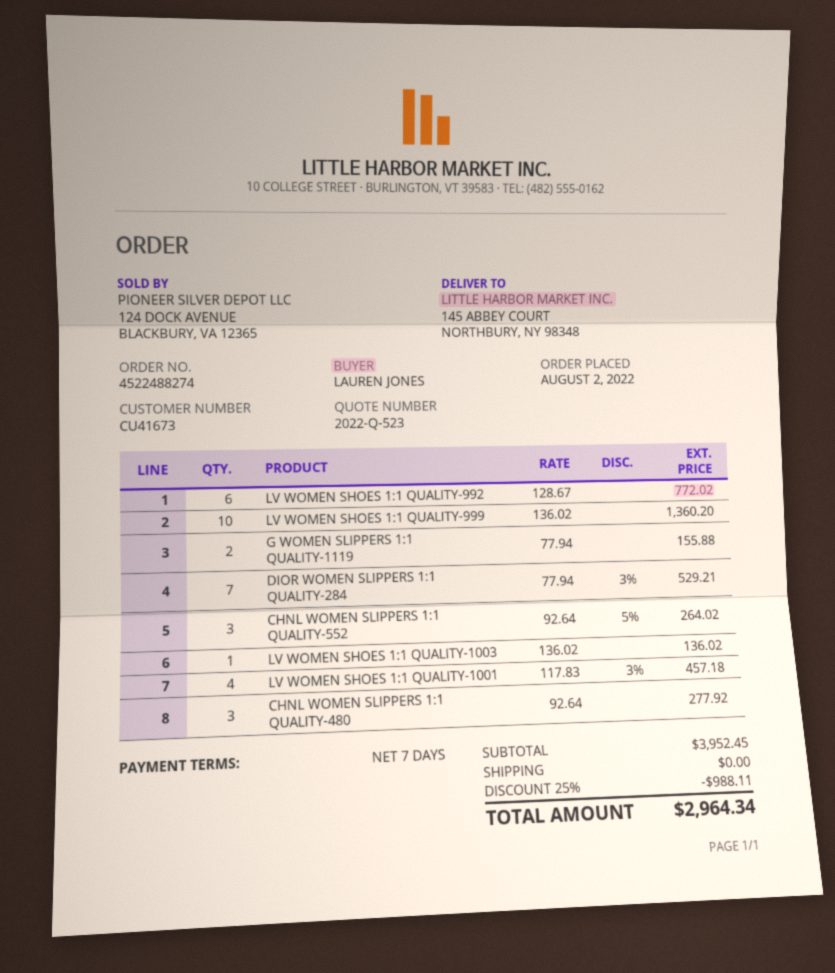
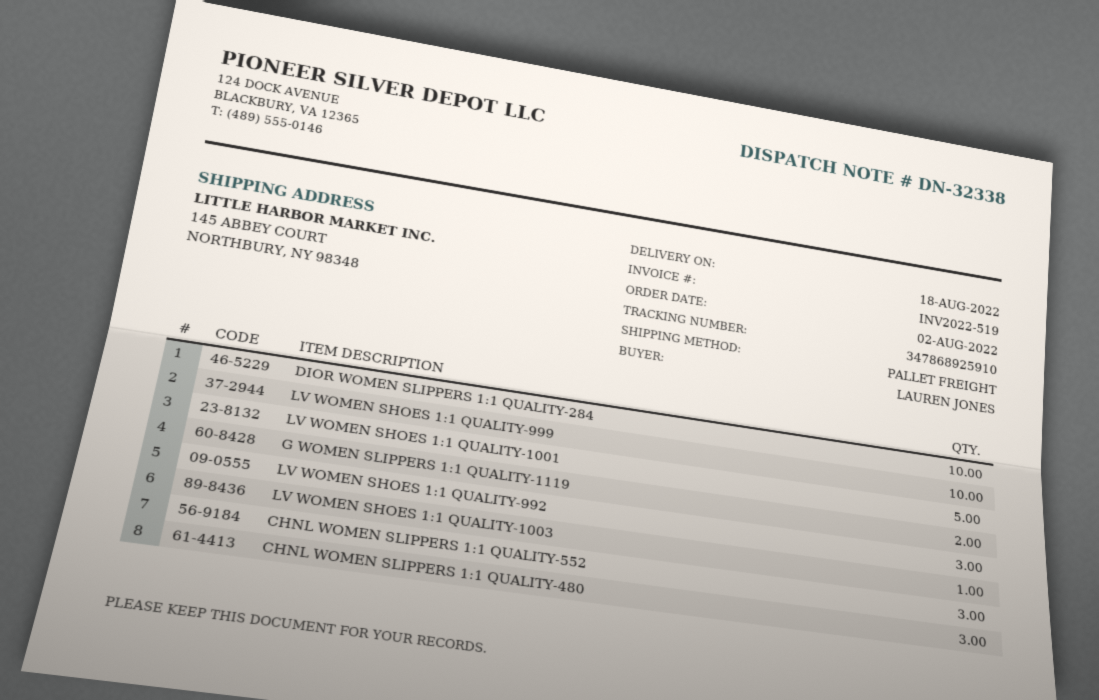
LV WOMEN SHOES 1:1 QUALITY-992: 6 -> 3
DIOR WOMEN SLIPPERS 1:1 QUALITY-284: 7 -> 10
LV WOMEN SHOES 1:1 QUALITY-1001: 4 -> 5

